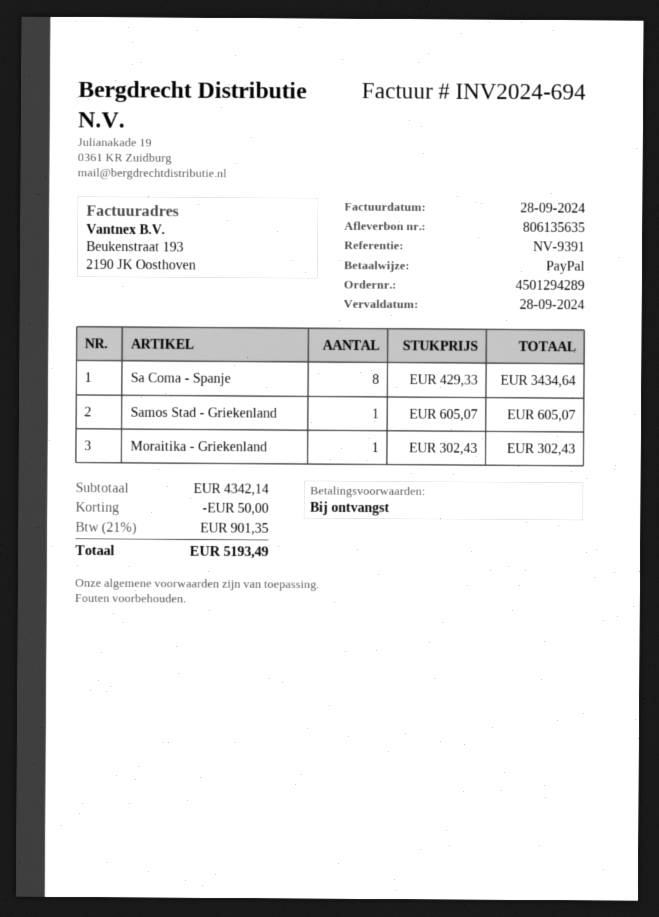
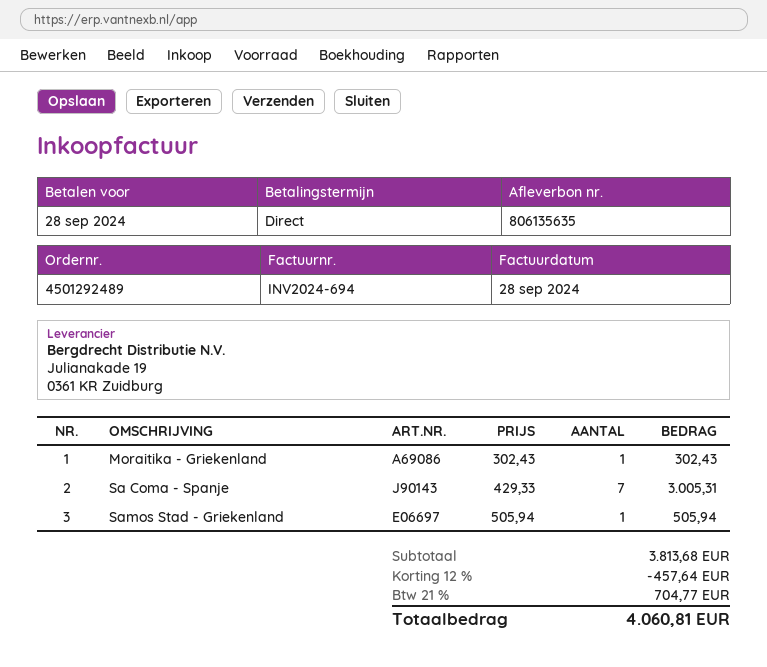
order number: 4501294289 -> 4501292489
Sa Coma - Spanje: 8 x 429.33 = 3434.64 -> 7 x 429.33 = 3005.31
Samos Stad - Griekenland: 1 x 605.07 = 605.07 -> 1 x 505.94 = 505.94
subtotal: 4342.14 -> 3813.68
discount: 50.00 -> 457.64
tax: 21% = 901.35 -> 21% = 704.77
total: 5193.49 -> 4060.81

